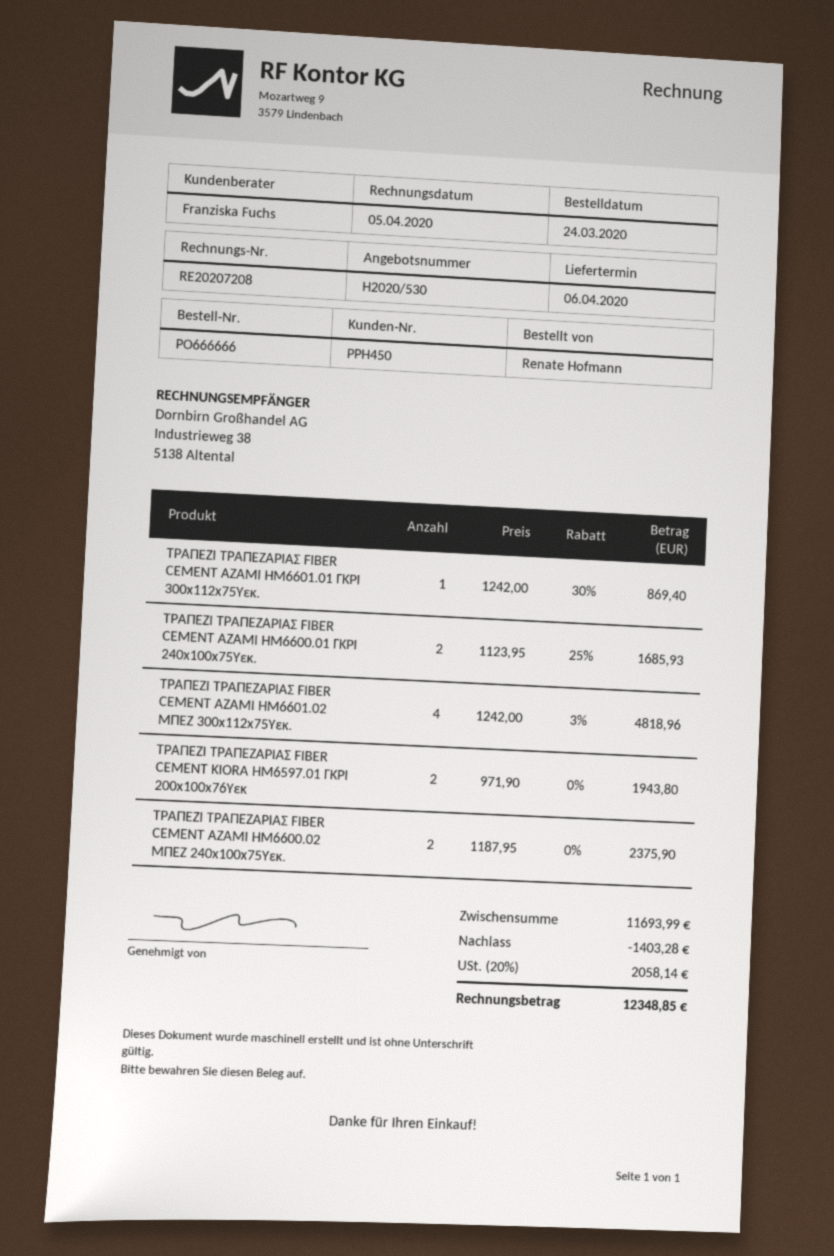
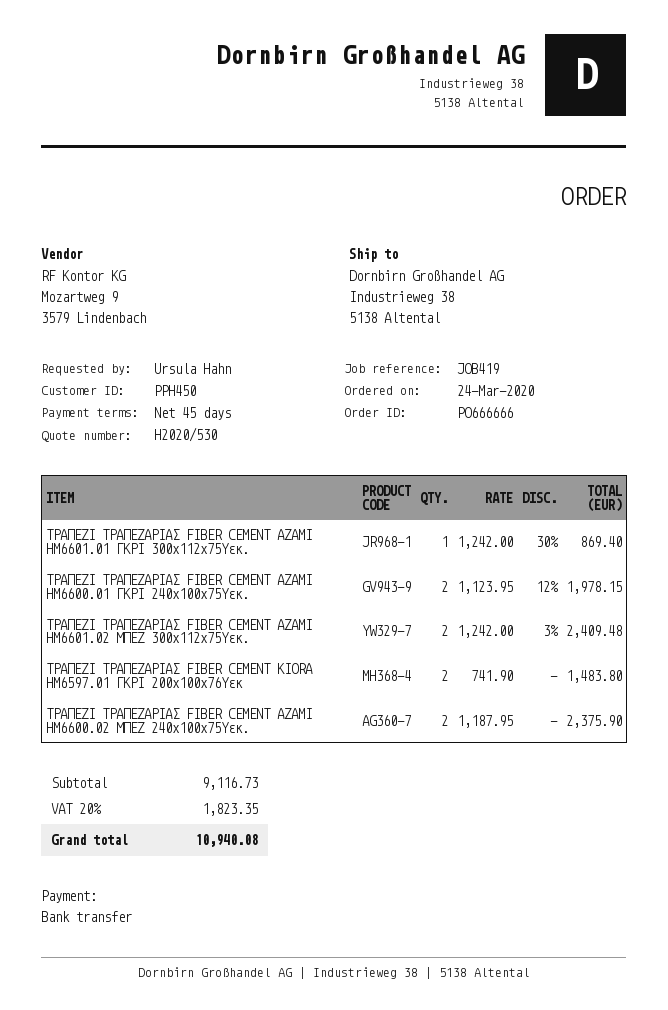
ordered by: Renate Hofmann -> Ursula Hahn
ΤΡΑΠΕΖΙ ΤΡΑΠΕΖΑΡΙΑΣ FIBER CEMENT AZAMI HM6600.01 ΓΚΡΙ 240x100x75Υεκ.: 2 x 1123.95 - 25% = 1685.93 -> 2 x 1123.95 - 12% = 1978.15
ΤΡΑΠΕΖΙ ΤΡΑΠΕΖΑΡΙΑΣ FIBER CEMENT AZAMI HM6601.02 ΜΠΕΖ 300x112x75Υεκ.: 4 x 1242.00 - 3% = 4818.96 -> 2 x 1242.00 - 3% = 2409.48
ΤΡΑΠΕΖΙ ΤΡΑΠΕΖΑΡΙΑΣ FIBER CEMENT KIORA HM6597.01 ΓΚΡΙ 200x100x76Υεκ: 2 x 971.90 = 1943.80 -> 2 x 741.90 = 1483.80
subtotal: 11693.99 -> 9116.73
discount: 1403.28 -> none
tax: 20% = 2058.14 -> 20% = 1823.35
total: 12348.85 -> 10940.08

